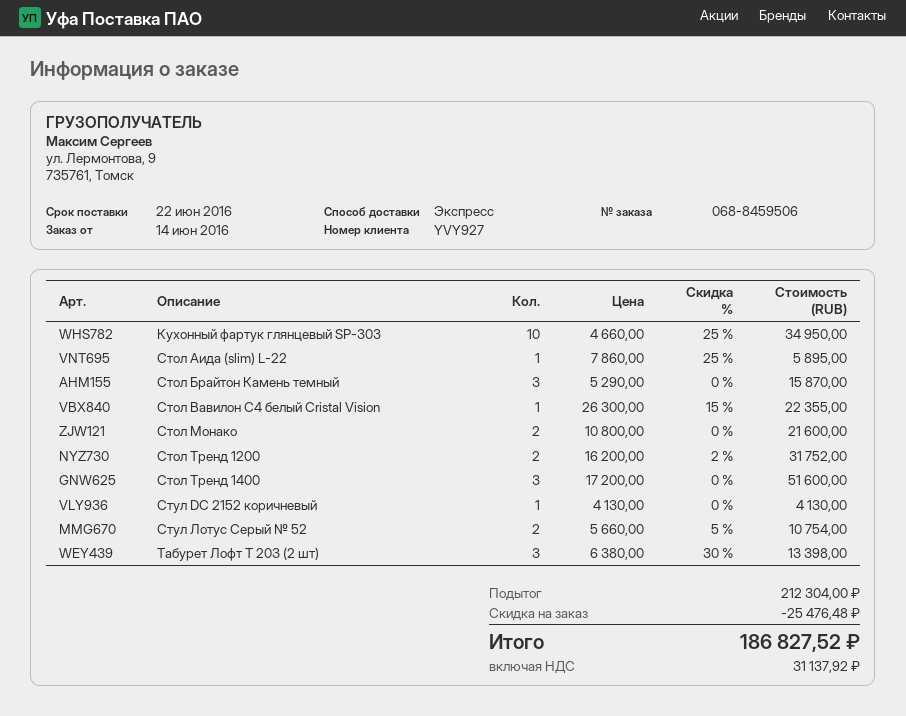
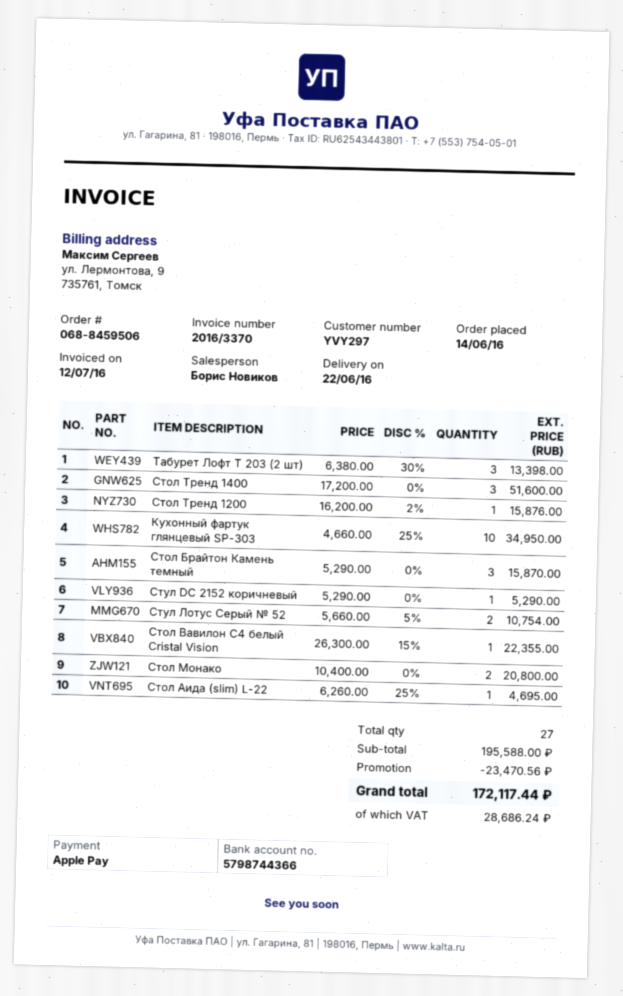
customer number: YVY927 -> YVY297
Стол Аида (slim) L-22: 1 x 7860.00 - 25% = 5895.00 -> 1 x 6260.00 - 25% = 4695.00
Стол Монако: 2 x 10800.00 = 21600.00 -> 2 x 10400.00 = 20800.00
Стол Тренд 1200: 2 x 16200.00 - 2% = 31752.00 -> 1 x 16200.00 - 2% = 15876.00
Стул DC 2152 коричневый: 1 x 4130.00 = 4130.00 -> 1 x 5290.00 = 5290.00
subtotal: 212304.00 -> 195588.00
discount: 25476.48 -> 23470.56
tax: 31137.92 -> 28686.24
total: 186827.52 -> 172117.44

